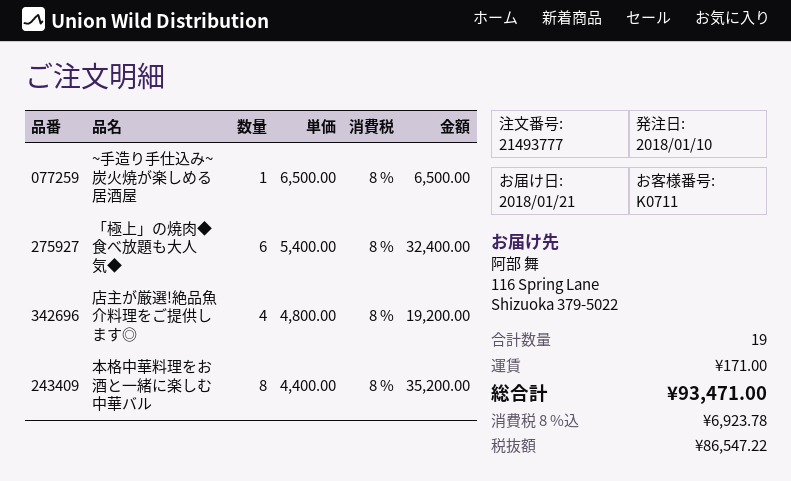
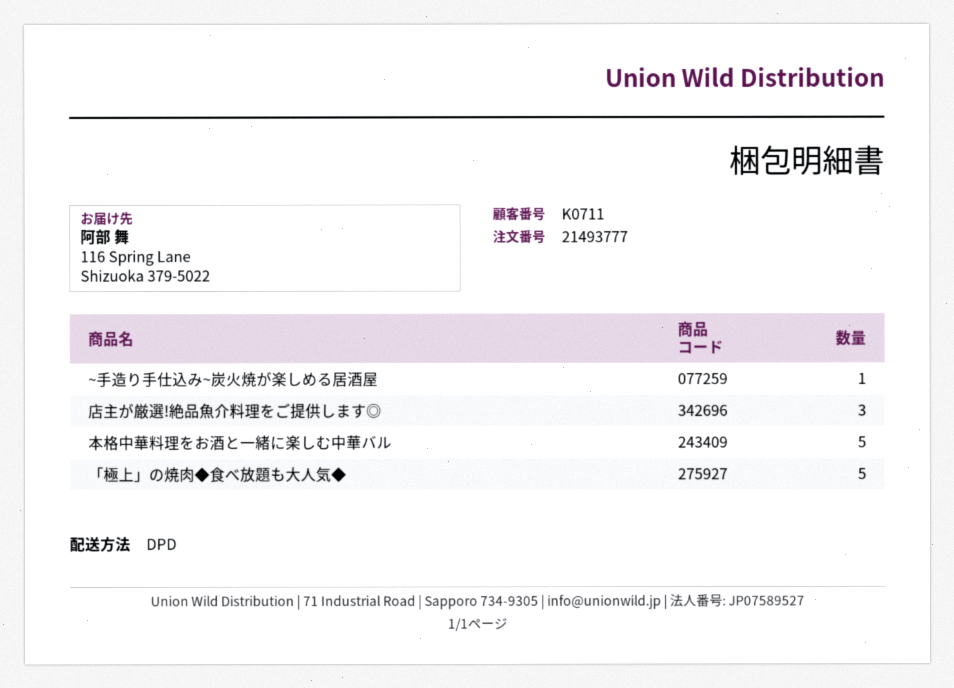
「極上」の焼肉◆食べ放題も大人気◆: 6 -> 5
店主が厳選!絶品魚介料理をご提供します◎: 4 -> 3
本格中華料理をお酒と一緒に楽しむ中華バル: 8 -> 5

